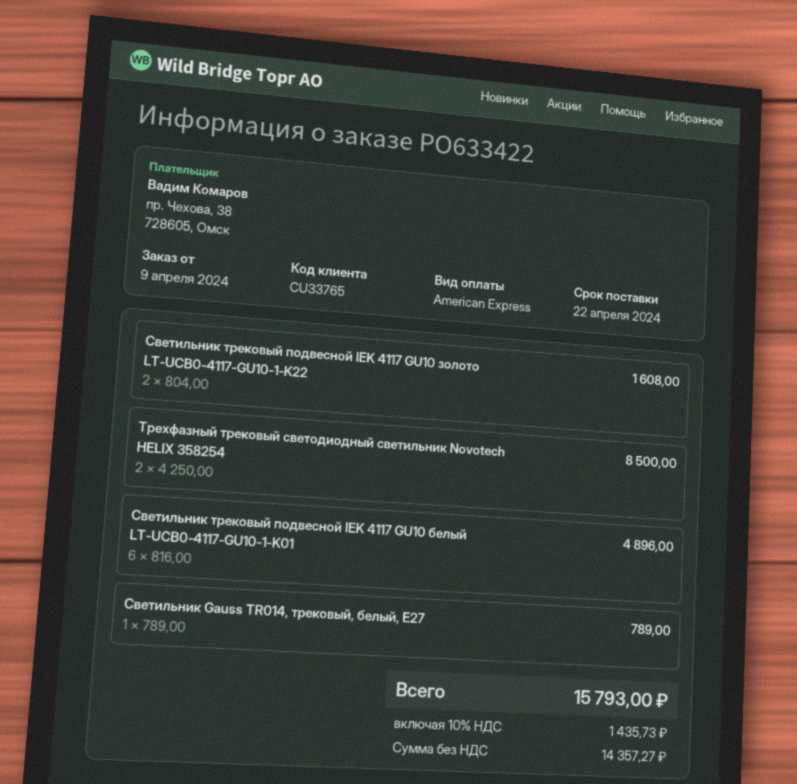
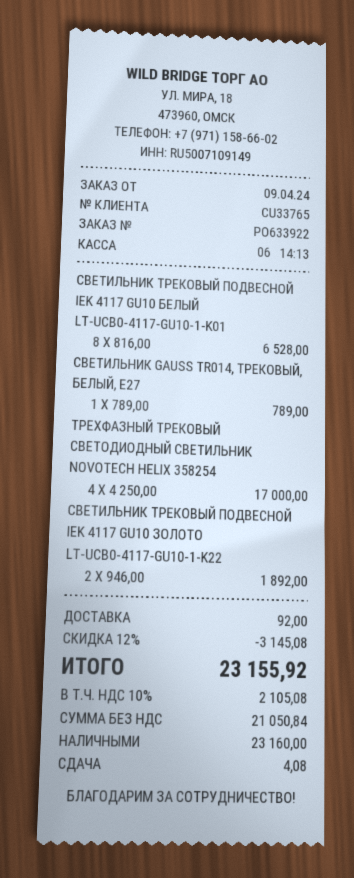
order number: PO633422 -> PO633922
payment method: American Express -> cash
Светильник трековый подвесной IEK 4117 GU10 золото LT-UCB0-4117-GU10-1-K22: 2 x 804.00 = 1608.00 -> 2 x 946.00 = 1892.00
Трехфазный трековый светодиодный светильник Novotech HELIX 358254: 2 x 4250.00 = 8500.00 -> 4 x 4250.00 = 17000.00
Светильник трековый подвесной IEK 4117 GU10 белый LT-UCB0-4117-GU10-1-K01: 6 x 816.00 = 4896.00 -> 8 x 816.00 = 6528.00
discount: none -> 12% = 3145.08
shipping: none -> 92.00
net: 14357.27 -> 21050.84
tax: 10% = 1435.73 -> 10% = 2105.08
total: 15793.00 -> 23155.92

